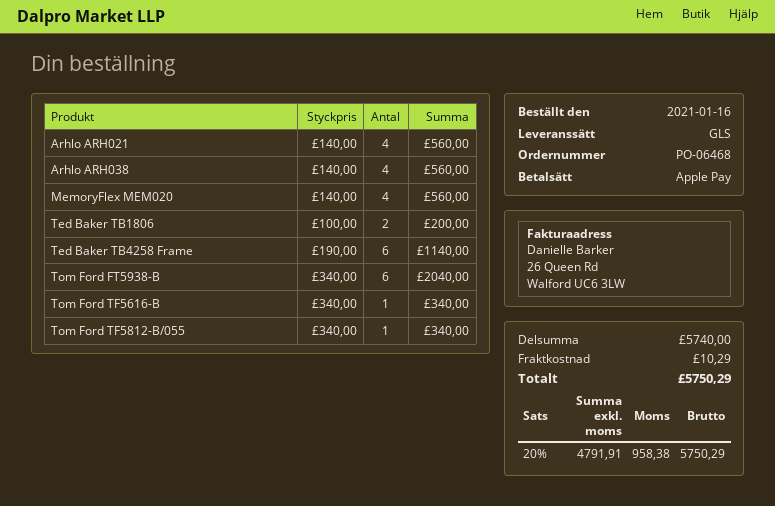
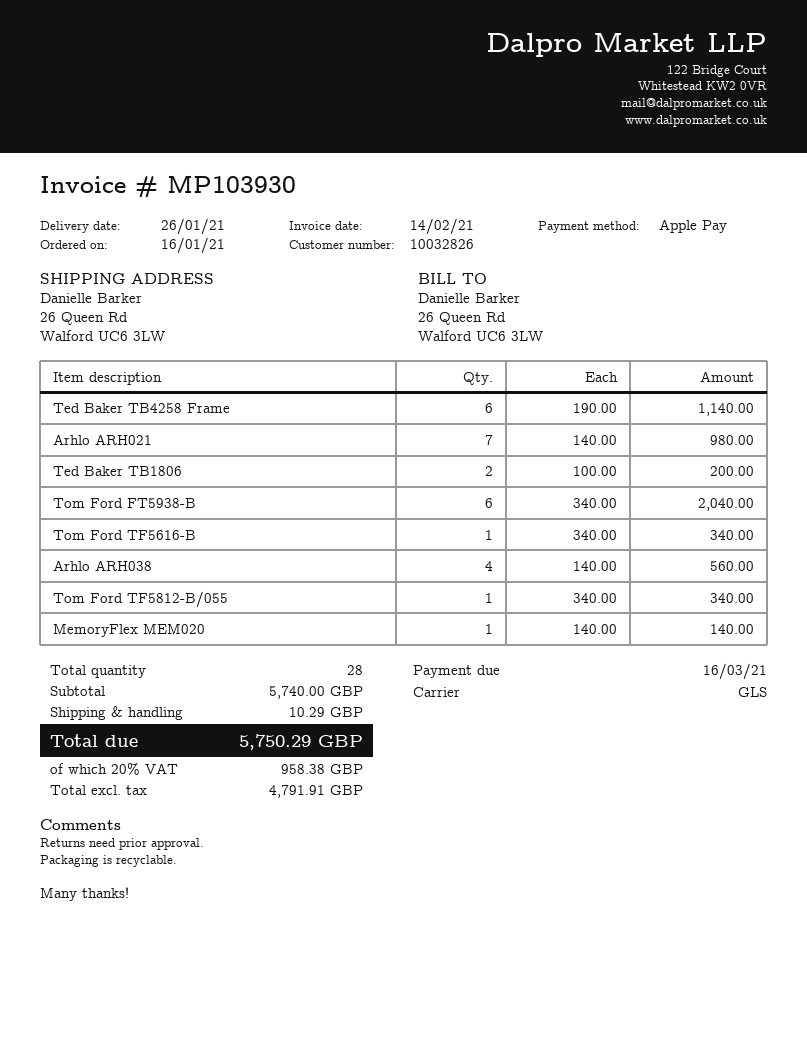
Arhlo ARH021: 4 x 140.00 = 560.00 -> 7 x 140.00 = 980.00
MemoryFlex MEM020: 4 x 140.00 = 560.00 -> 1 x 140.00 = 140.00

